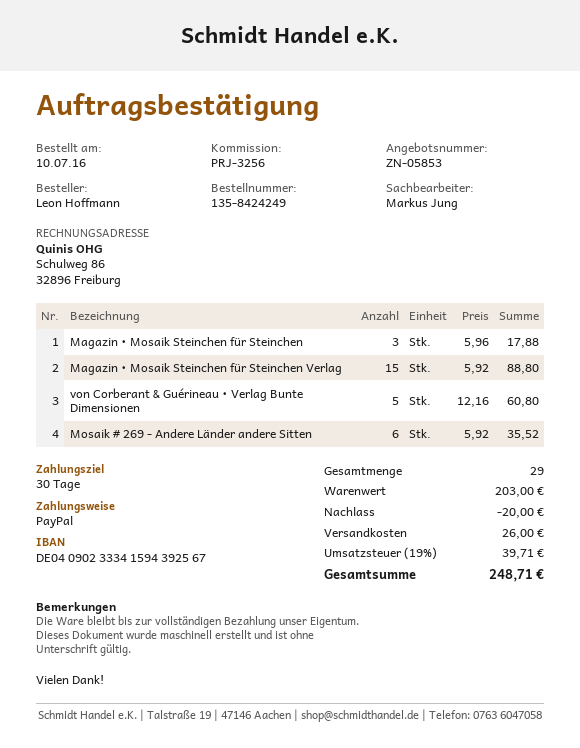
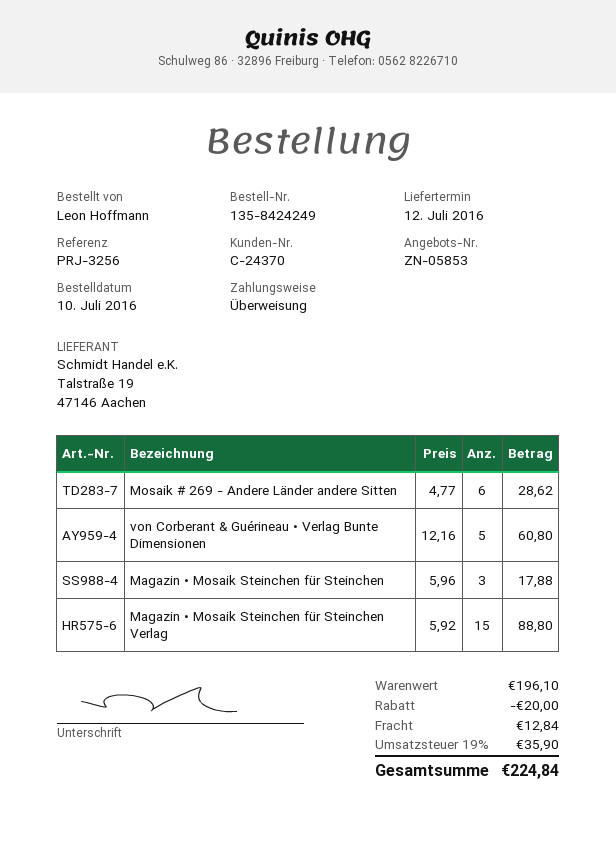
payment method: PayPal -> bank transfer
Mosaik # 269 - Andere Länder andere Sitten: 6 x 5.92 = 35.52 -> 6 x 4.77 = 28.62
subtotal: 203.00 -> 196.10
shipping: 26.00 -> 12.84
tax: 19% = 39.71 -> 19% = 35.90
total: 248.71 -> 224.84

